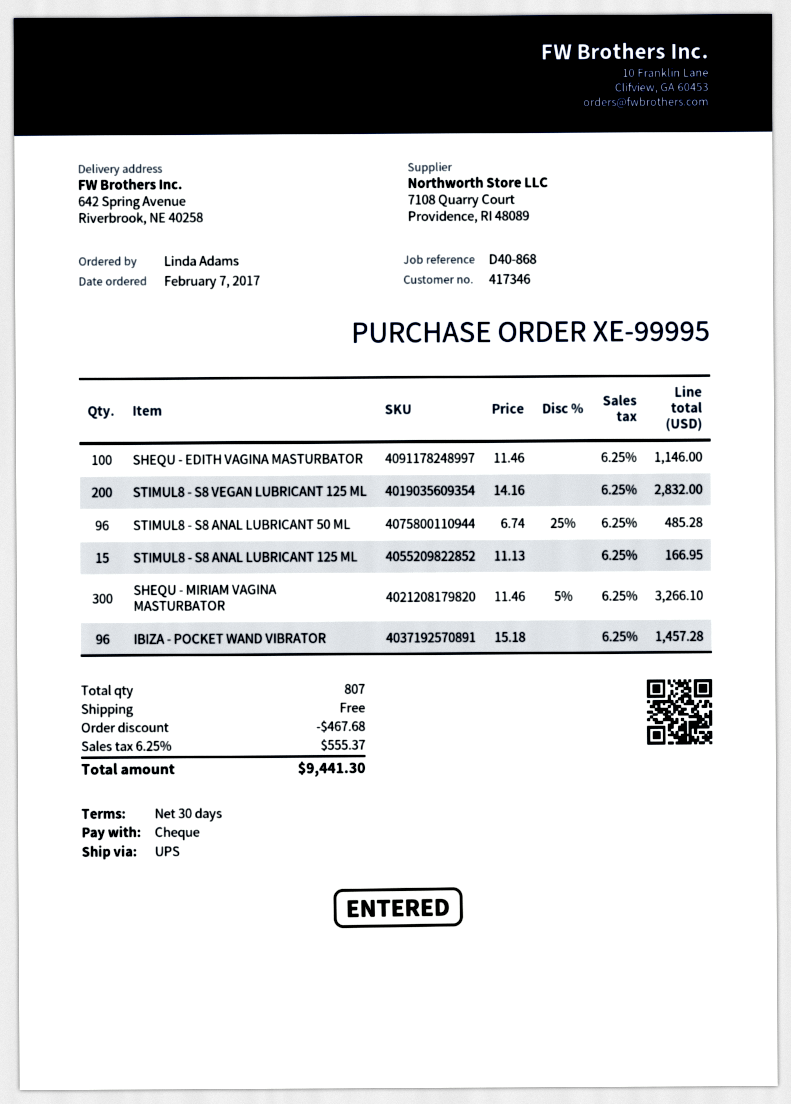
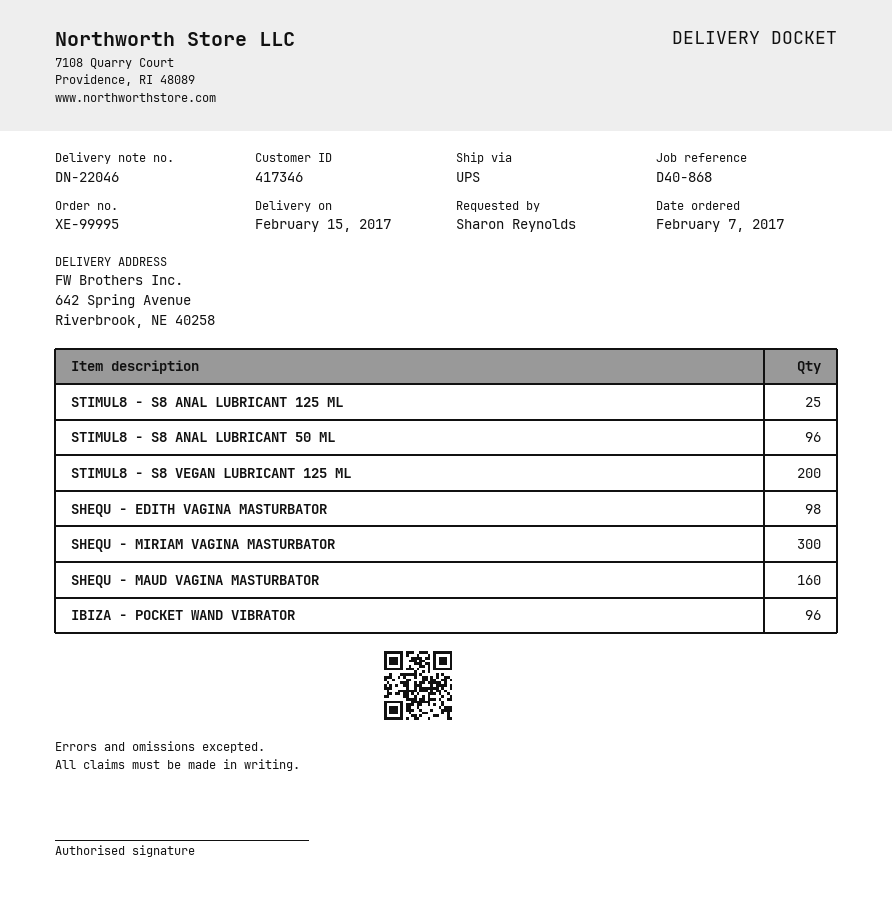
ordered by: Linda Adams -> Sharon Reynolds
SHEQU - EDITH VAGINA MASTURBATOR: 100 -> 98
STIMUL8 - S8 ANAL LUBRICANT 125 ML: 15 -> 25
SHEQU - MAUD VAGINA MASTURBATOR: none -> 160

